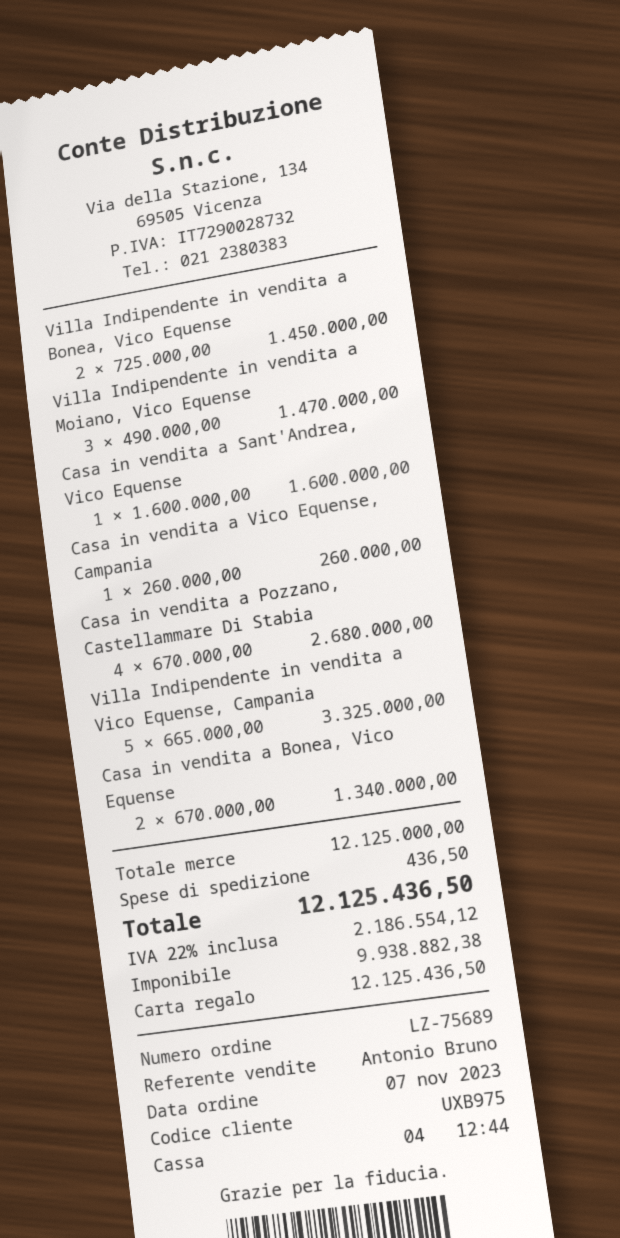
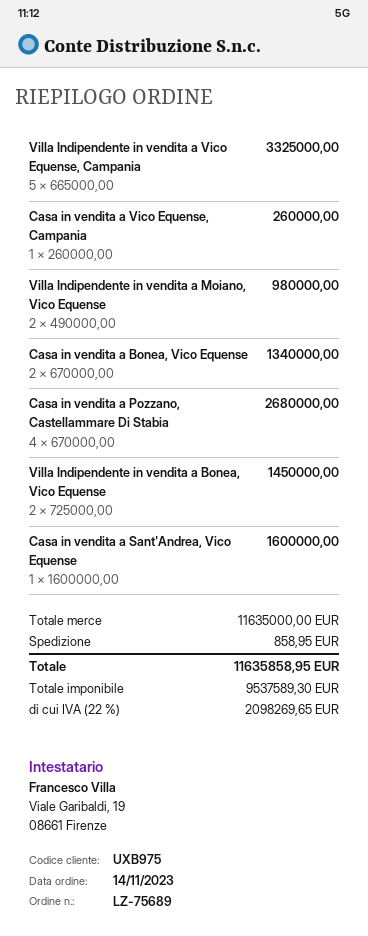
order date: 2023-11-07 -> 2023-11-14
Villa Indipendente in vendita a Moiano, Vico Equense: 3 x 490000.00 = 1470000.00 -> 2 x 490000.00 = 980000.00
subtotal: 12125000.00 -> 11635000.00
shipping: 436.50 -> 858.95
net: 9938882.38 -> 9537589.30
tax: 22% = 2186554.12 -> 22% = 2098269.65
total: 12125436.50 -> 11635858.95

